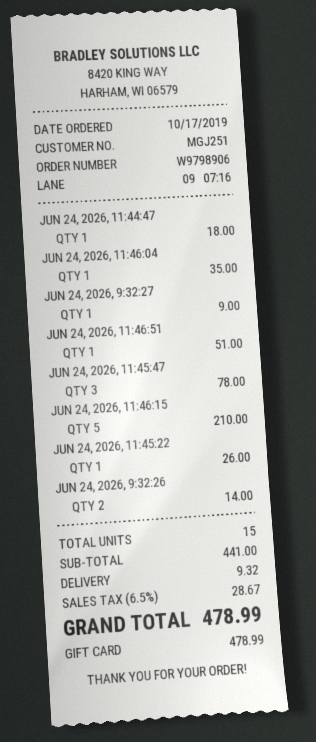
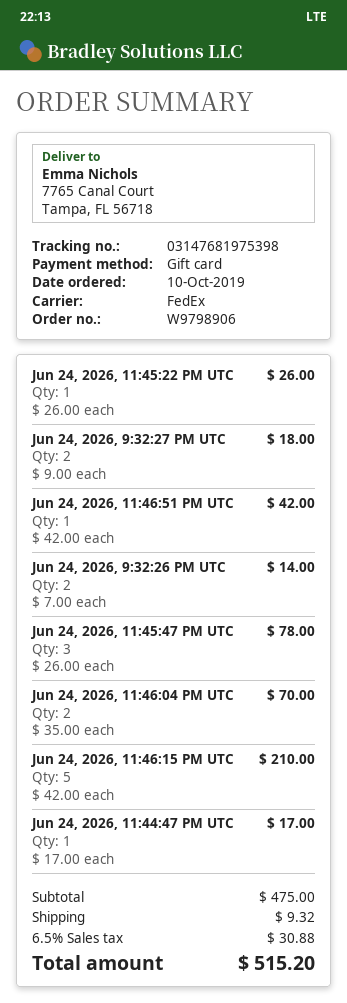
order date: 2019-10-17 -> 2019-10-10
JUN 24, 2026, 11:44:47: 1 for 18.00 -> 1 for 17.00
JUN 24, 2026, 11:46:04: 1 for 35.00 -> 2 for 70.00
JUN 24, 2026, 9:32:27: 1 for 9.00 -> 2 for 18.00
JUN 24, 2026, 11:46:51: 1 for 51.00 -> 1 for 42.00
subtotal: 441.00 -> 475.00
tax: 6.5% = 28.67 -> 6.5% = 30.88
total: 478.99 -> 515.20

